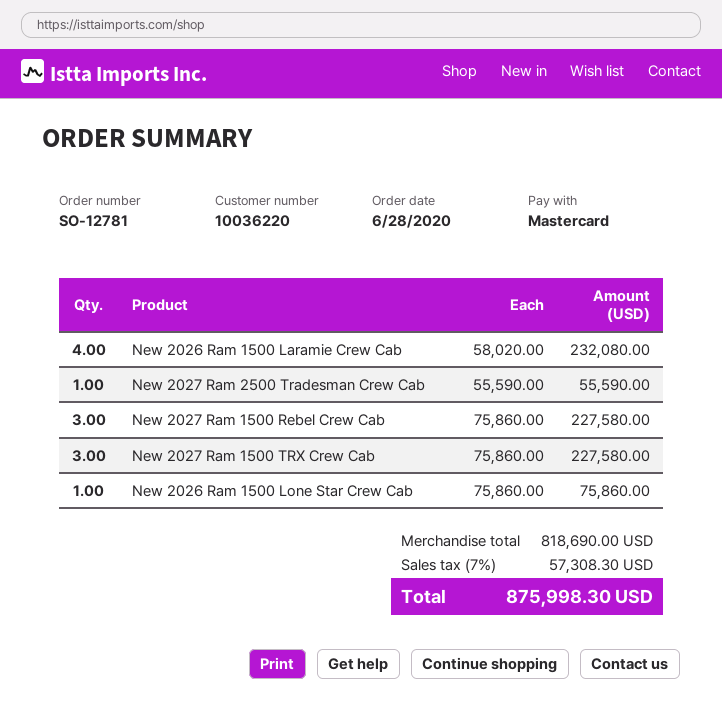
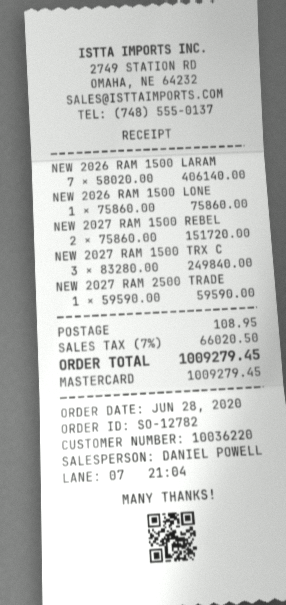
order number: SO-12781 -> SO-12782
New 2026 Ram 1500 Laramie Crew Cab: 4 x 58020.00 = 232080.00 -> 7 x 58020.00 = 406140.00
New 2027 Ram 2500 Tradesman Crew Cab: 1 x 55590.00 = 55590.00 -> 1 x 59590.00 = 59590.00
New 2027 Ram 1500 Rebel Crew Cab: 3 x 75860.00 = 227580.00 -> 2 x 75860.00 = 151720.00
New 2027 Ram 1500 TRX Crew Cab: 3 x 75860.00 = 227580.00 -> 3 x 83280.00 = 249840.00
shipping: none -> 108.95
tax: 7% = 57308.30 -> 7% = 66020.50
total: 875998.30 -> 1009279.45

